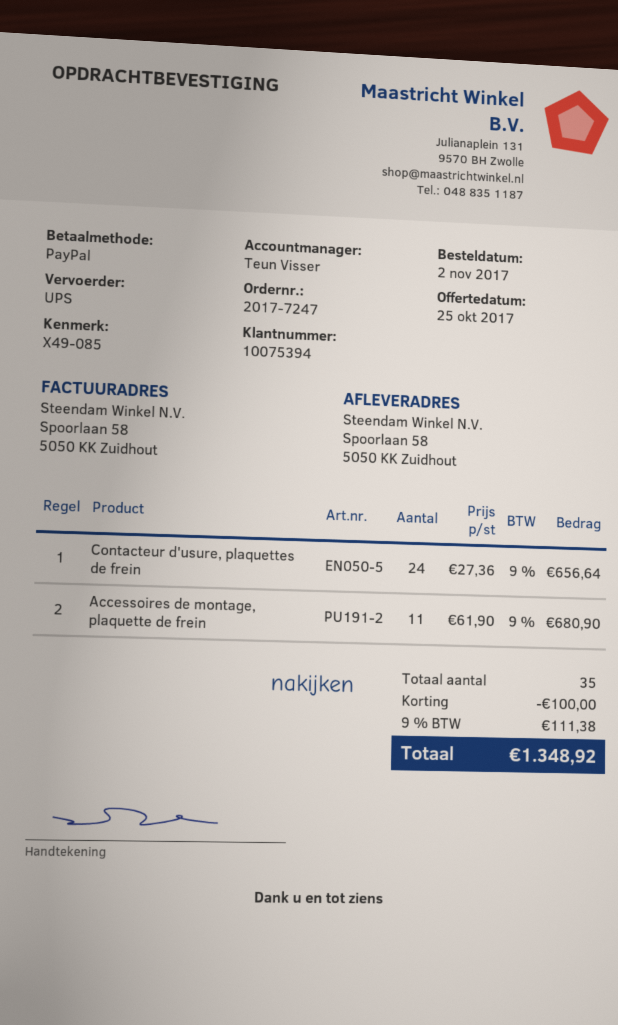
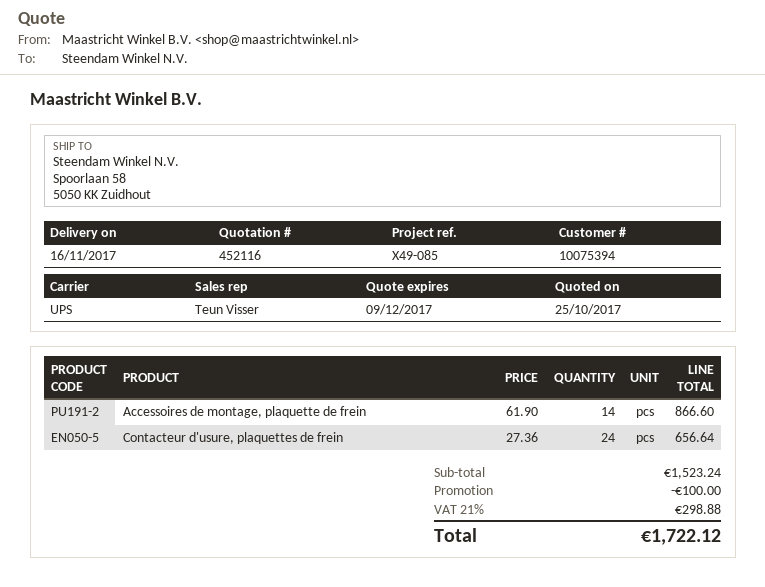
Accessoires de montage, plaquette de frein: 11 x 61.90 = 680.90 -> 14 x 61.90 = 866.60
tax: 9% = 111.38 -> 21% = 298.88
total: 1348.92 -> 1722.12

